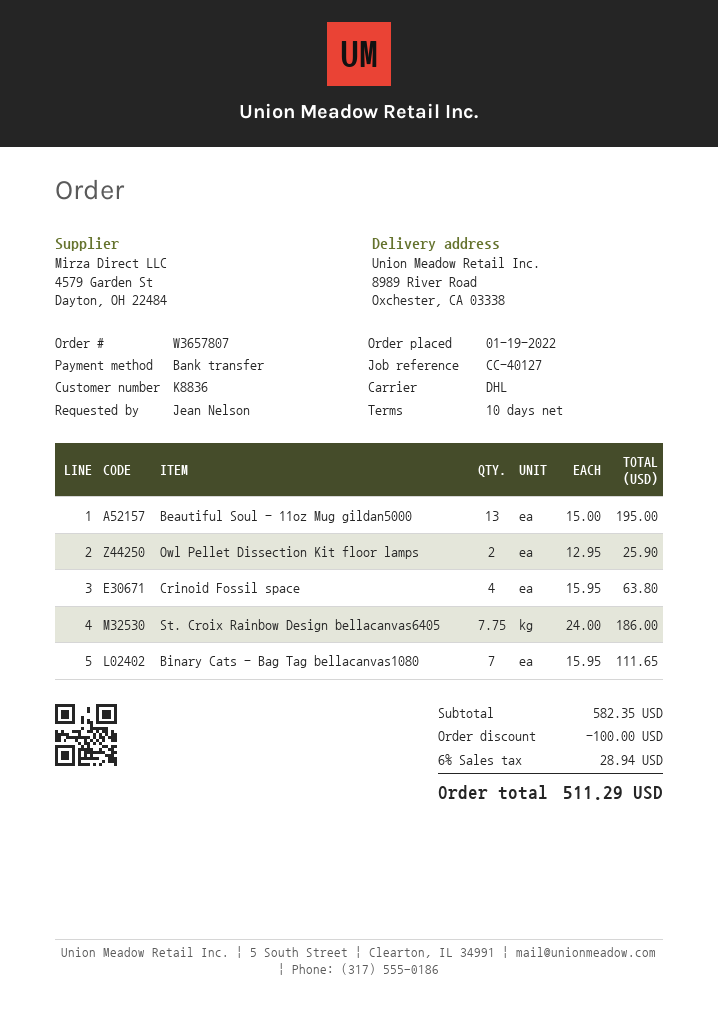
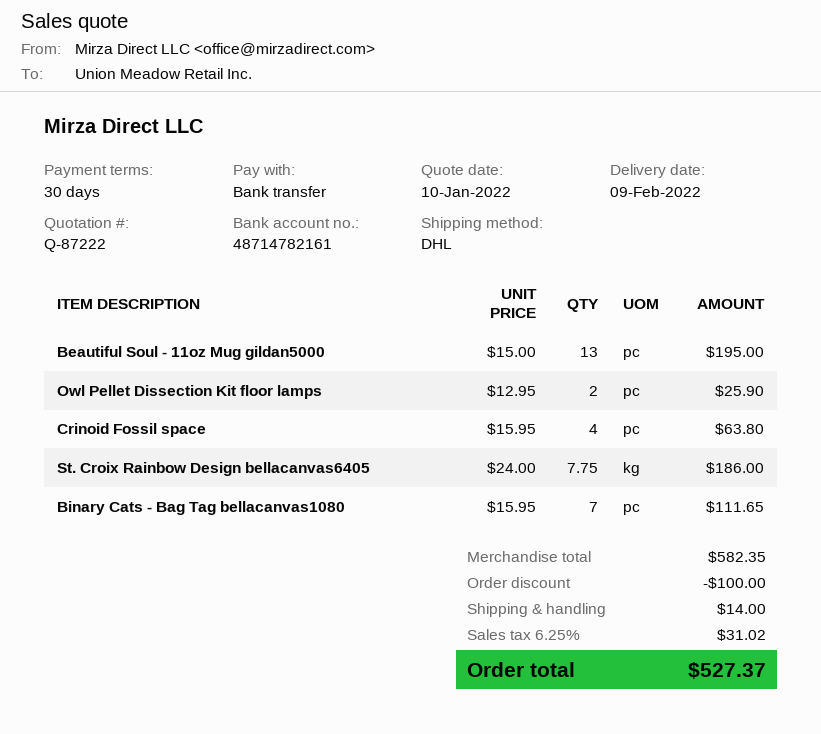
payment terms: 10 days -> 30 days
shipping: none -> 14.00
tax: 6% = 28.94 -> 6.25% = 31.02
total: 511.29 -> 527.37

